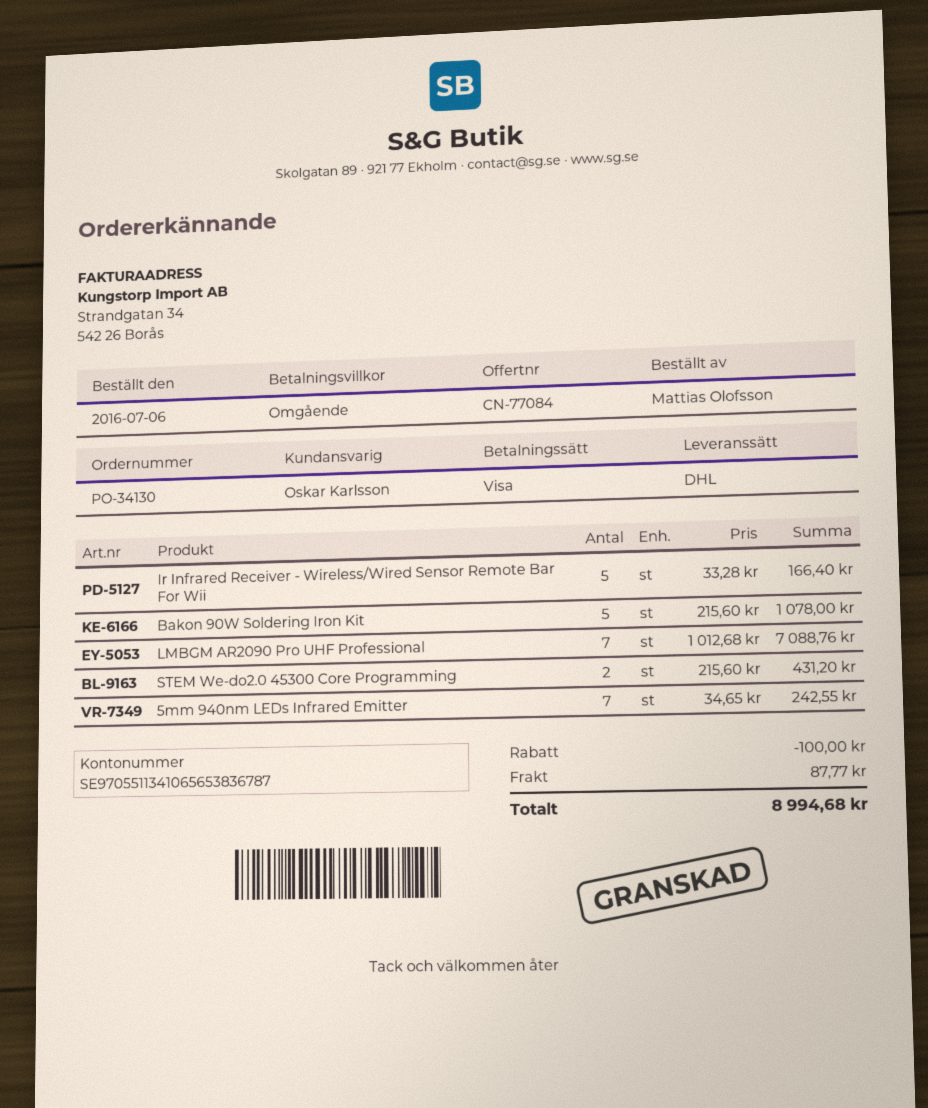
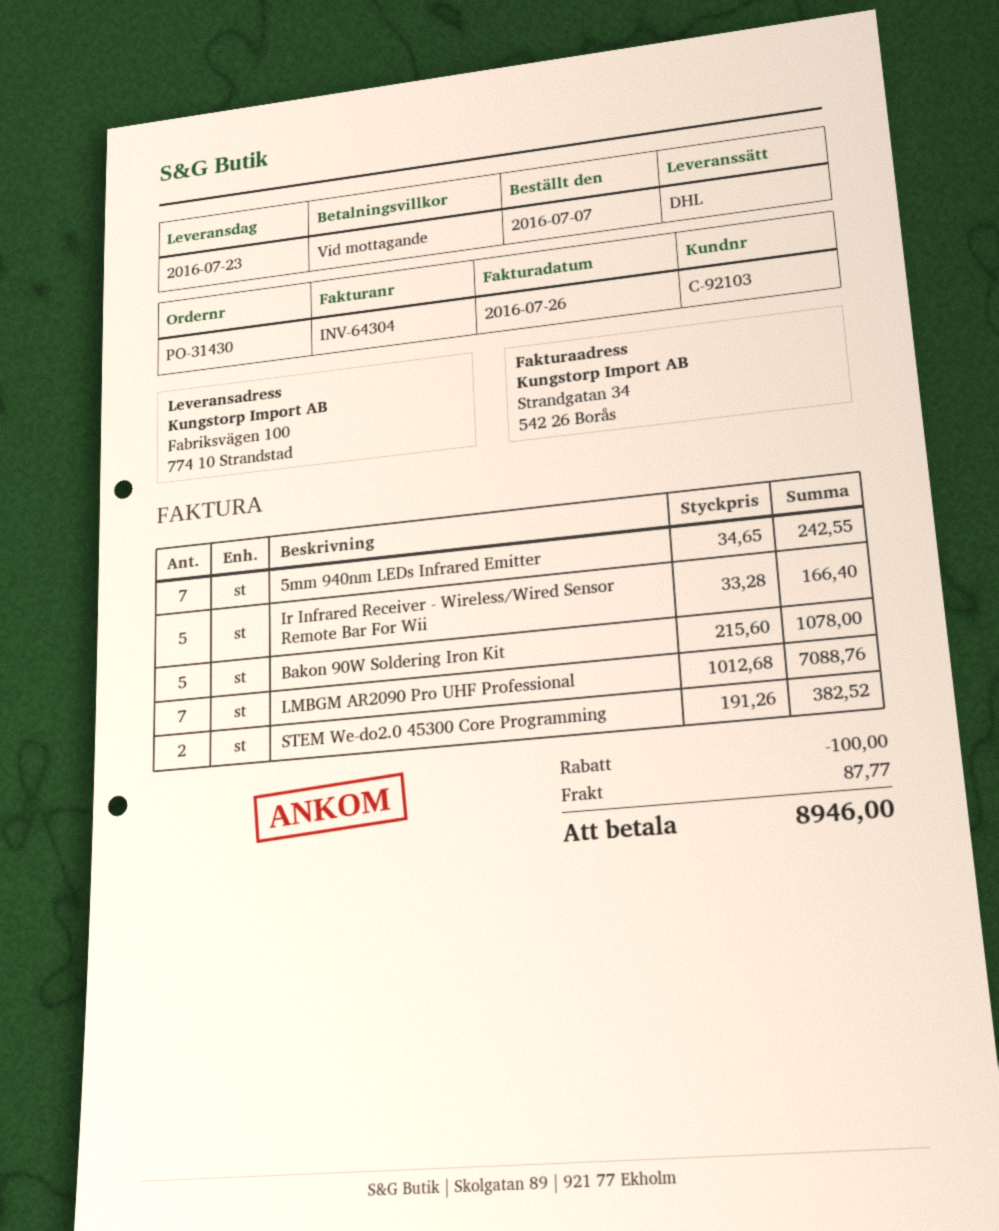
order number: PO-34130 -> PO-31430
order date: 2016-07-06 -> 2016-07-07
STEM We-do2.0 45300 Core Programming: 2 x 215.60 = 431.20 -> 2 x 191.26 = 382.52
total: 8994.68 -> 8946.00

